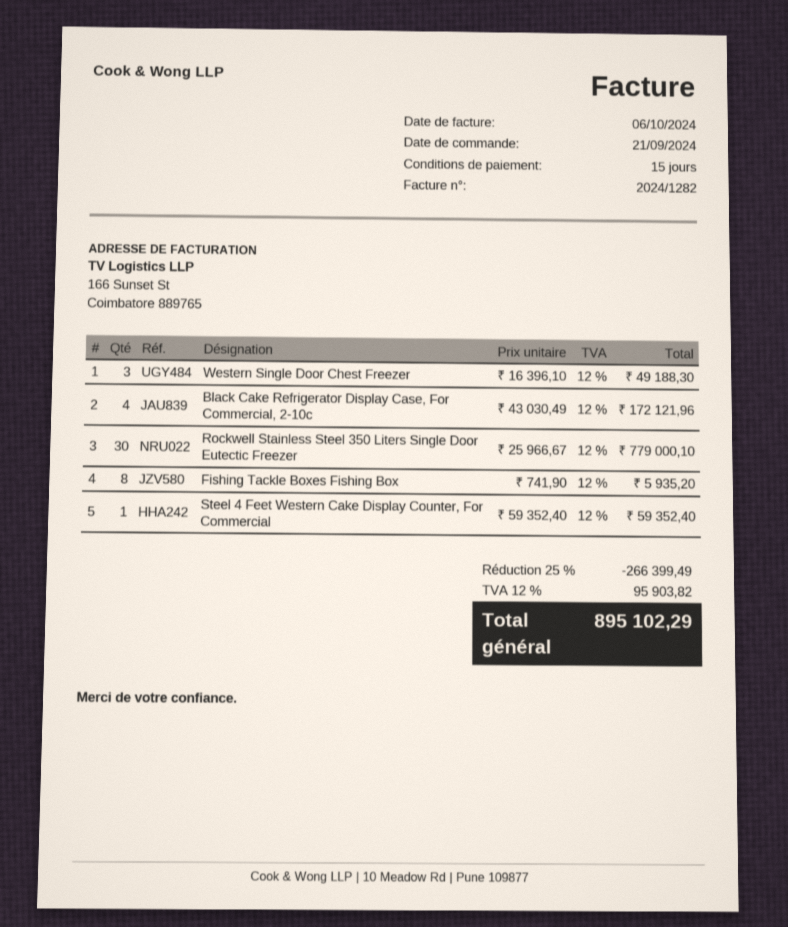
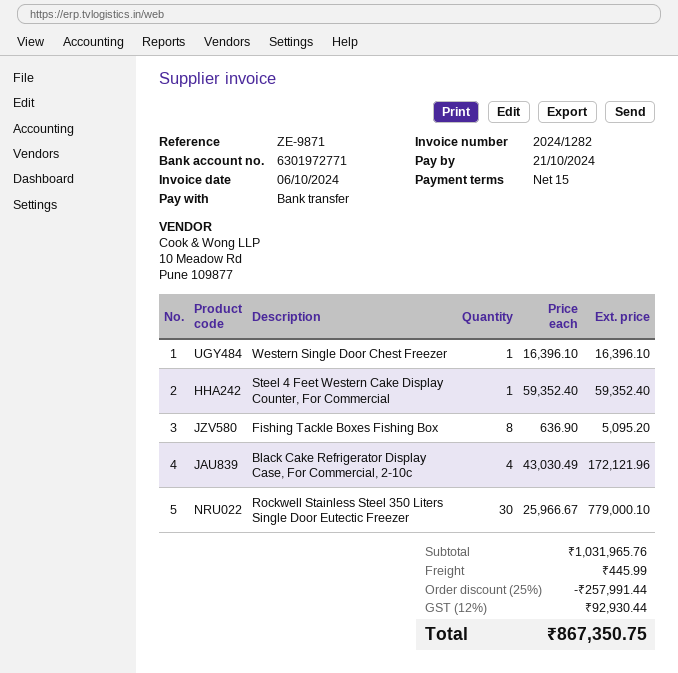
Western Single Door Chest Freezer: 3 x 16396.10 = 49188.30 -> 1 x 16396.10 = 16396.10
Fishing Tackle Boxes Fishing Box: 8 x 741.90 = 5935.20 -> 8 x 636.90 = 5095.20
discount: 25% = 266399.49 -> 25% = 257991.44
shipping: none -> 445.99
tax: 12% = 95903.82 -> 12% = 92930.44
total: 895102.29 -> 867350.75

